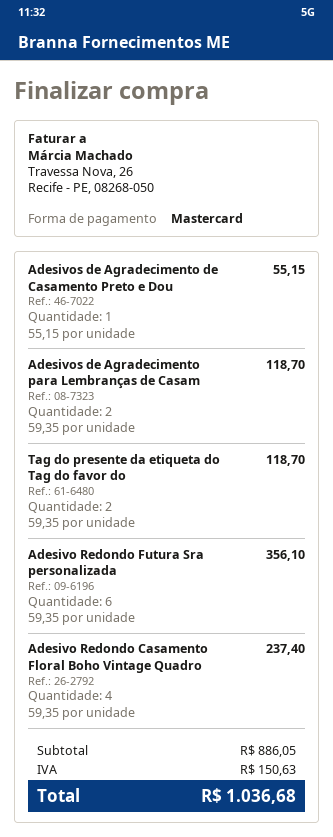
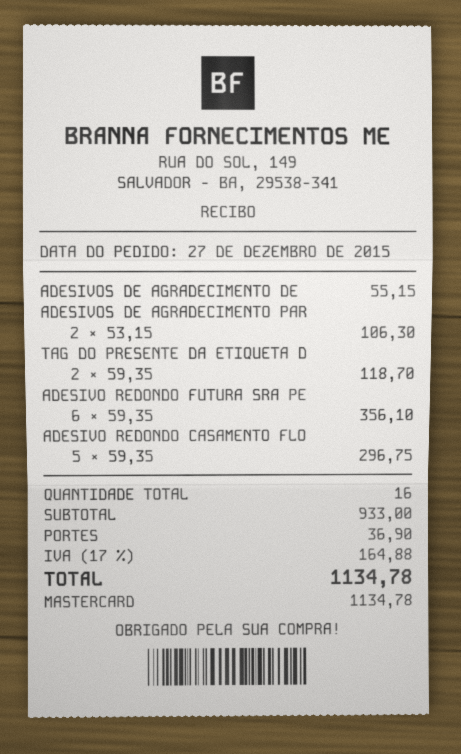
Adesivos de Agradecimento para Lembranças de Casam: 2 x 59.35 = 118.70 -> 2 x 53.15 = 106.30
Adesivo Redondo Casamento Floral Boho Vintage Quadro: 4 x 59.35 = 237.40 -> 5 x 59.35 = 296.75
subtotal: 886.05 -> 933.00
shipping: none -> 36.90
tax: 150.63 -> 164.88
total: 1036.68 -> 1134.78

